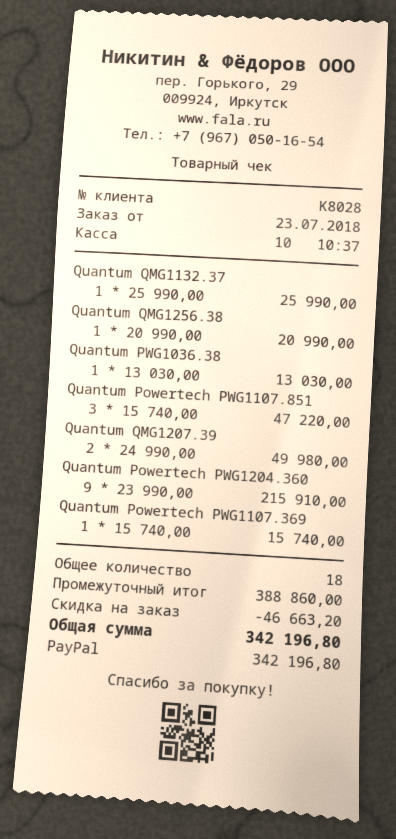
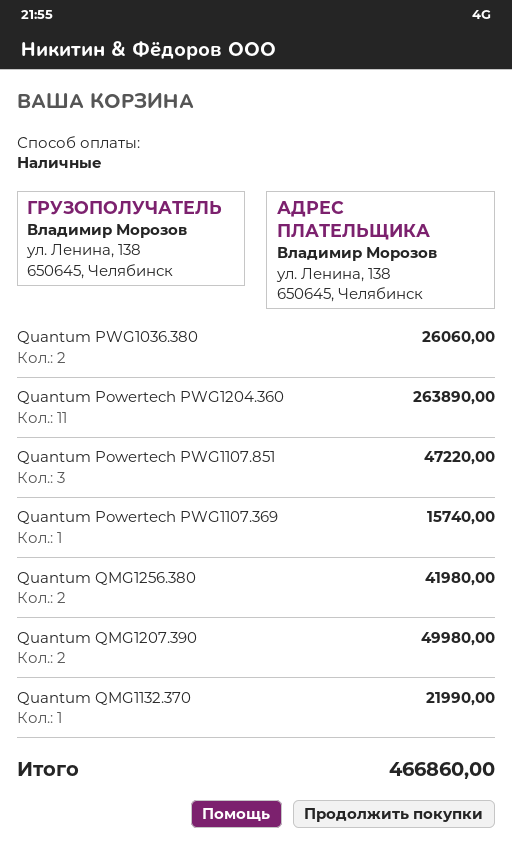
payment method: PayPal -> cash
Quantum QMG1132.37: 1 for 25990.00 -> 1 for 21990.00
Quantum QMG1256.38: 1 for 20990.00 -> 2 for 41980.00
Quantum PWG1036.38: 1 for 13030.00 -> 2 for 26060.00
Quantum Powertech PWG1204.360: 9 for 215910.00 -> 11 for 263890.00
discount: 46663.20 -> none
total: 342196.80 -> 466860.00

